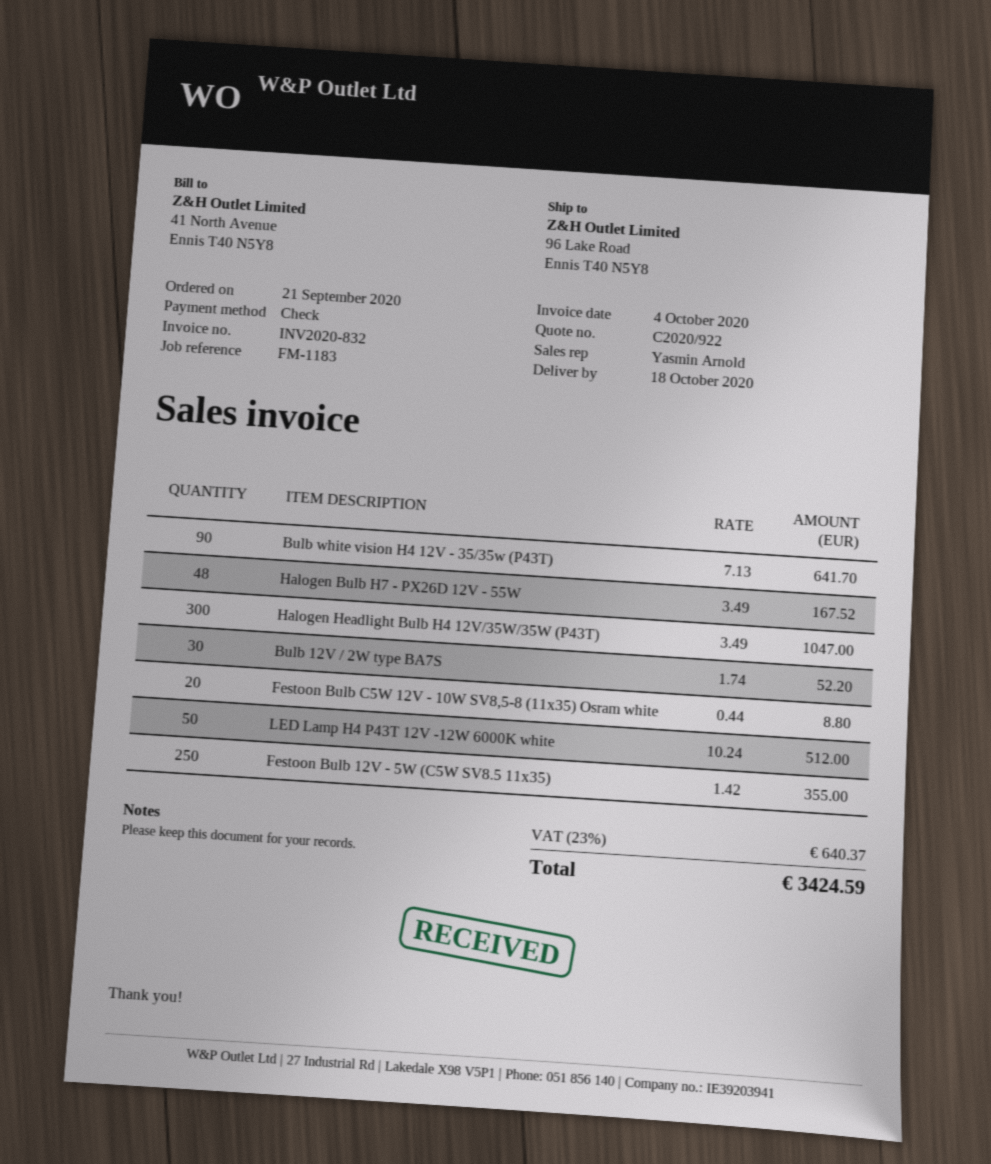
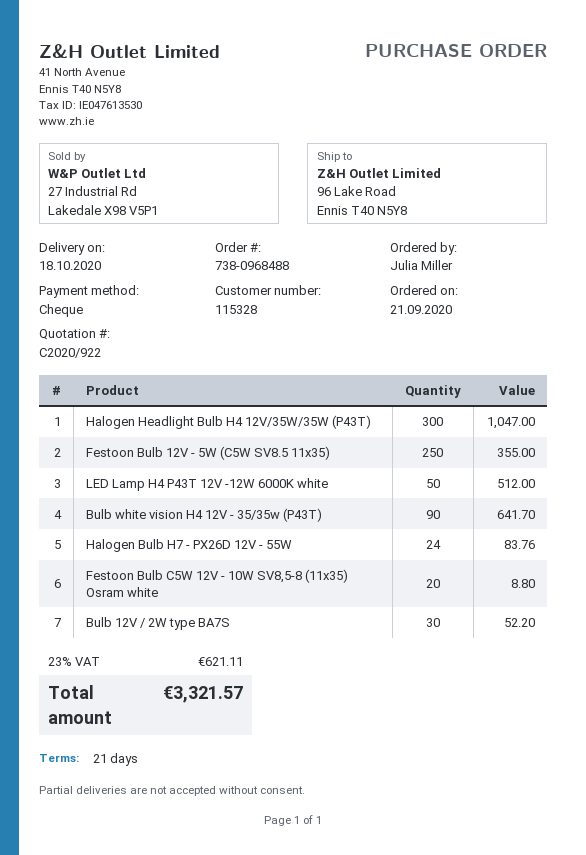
Halogen Bulb H7 - PX26D 12V - 55W: 48 for 167.52 -> 24 for 83.76
tax: 23% = 640.37 -> 23% = 621.11
total: 3424.59 -> 3321.57

